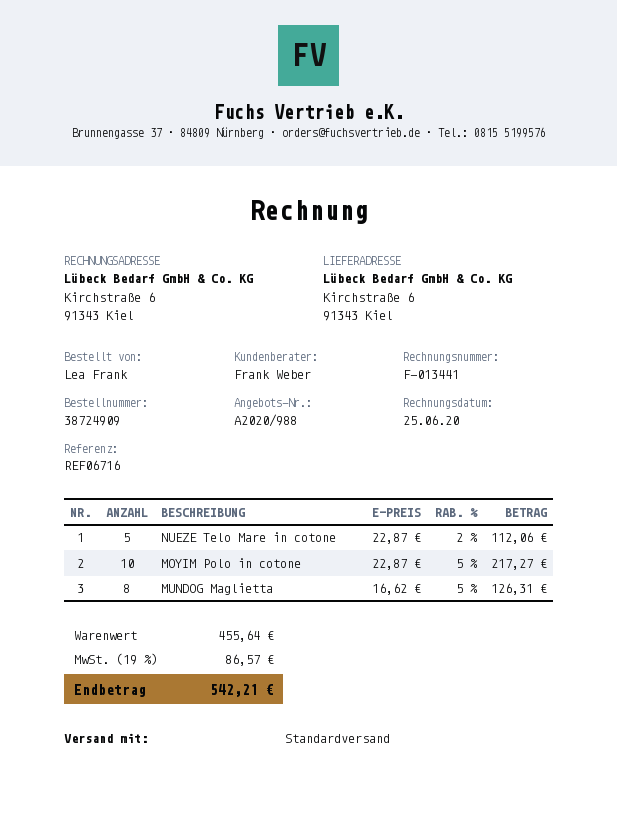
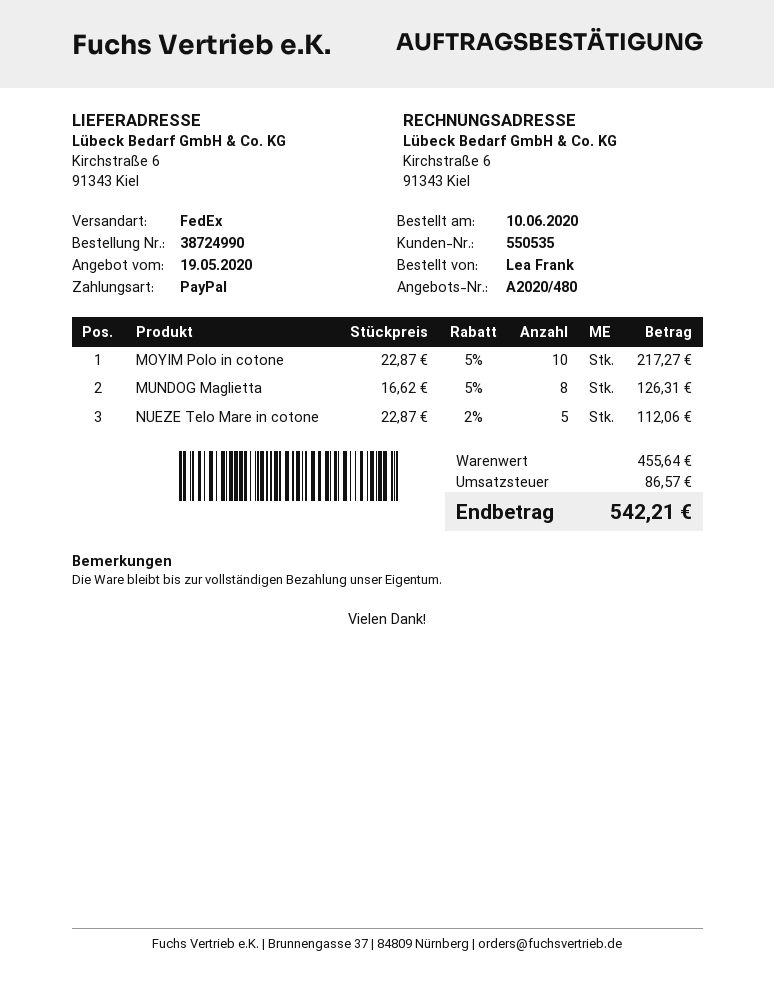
quote number: A2020/988 -> A2020/480
order number: 38724909 -> 38724990
shipping method: standard -> FedEx

